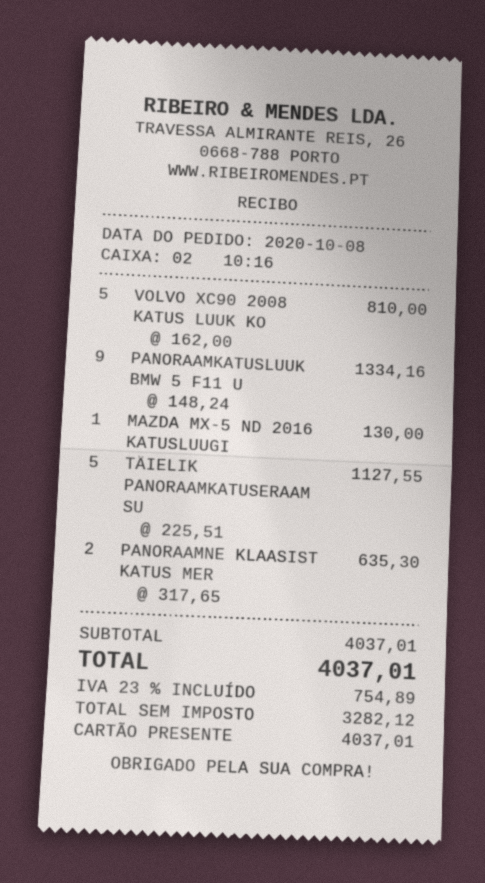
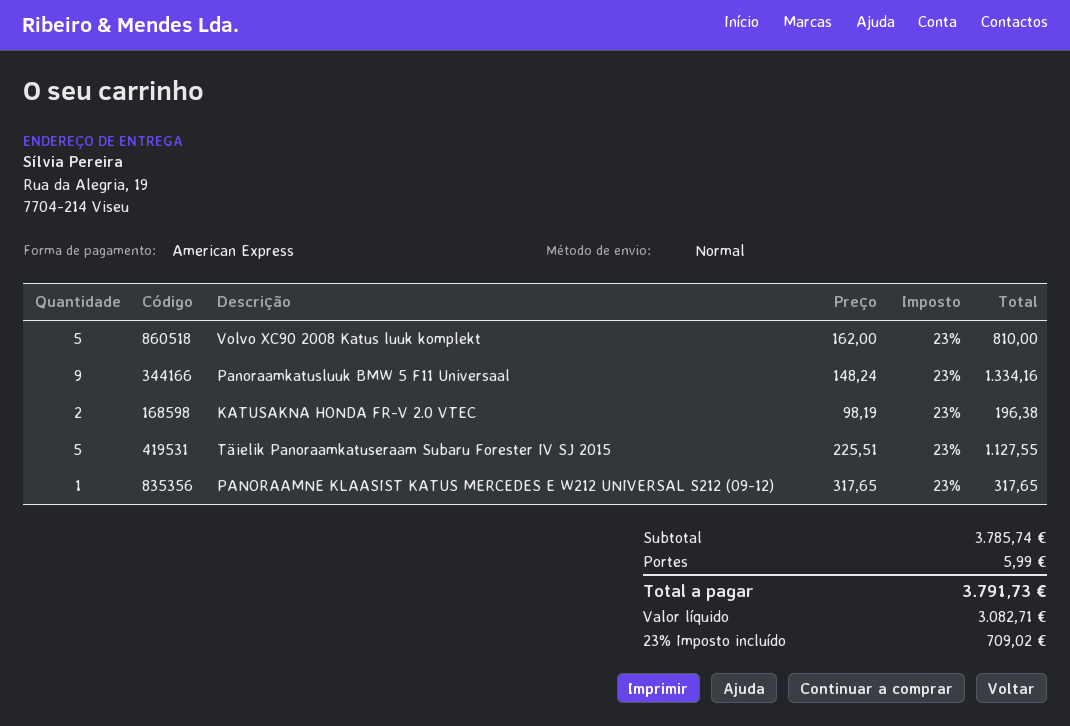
payment method: gift card -> American Express
MAZDA MX-5 ND 2016 KATUSLUUGI: 1 x 130.00 = 130.00 -> none
PANORAAMNE KLAASIST KATUS MER: 2 x 317.65 = 635.30 -> 1 x 317.65 = 317.65
KATUSAKNA HONDA FR-V 2.0 VTEC: none -> 2 x 98.19 = 196.38
subtotal: 4037.01 -> 3785.74
shipping: none -> 5.99
net: 3282.12 -> 3082.71
tax: 23% = 754.89 -> 23% = 709.02
total: 4037.01 -> 3791.73

